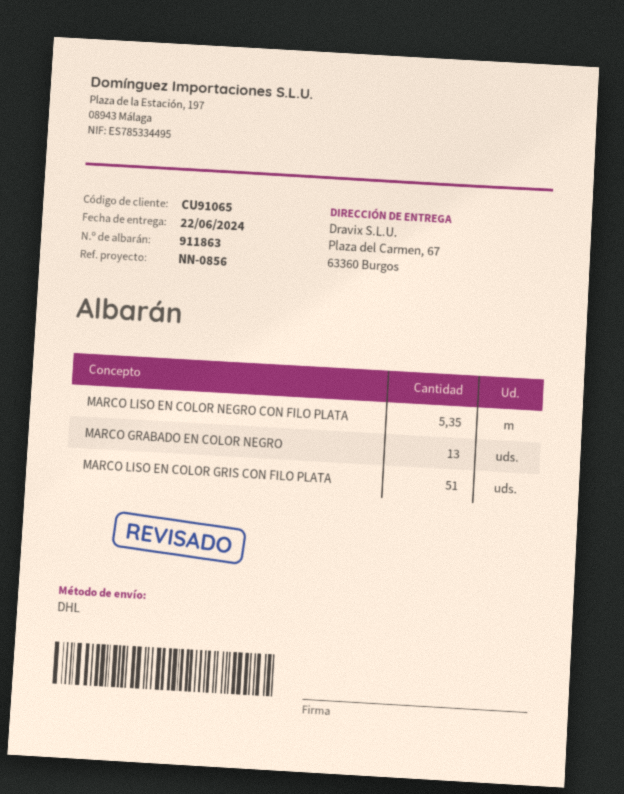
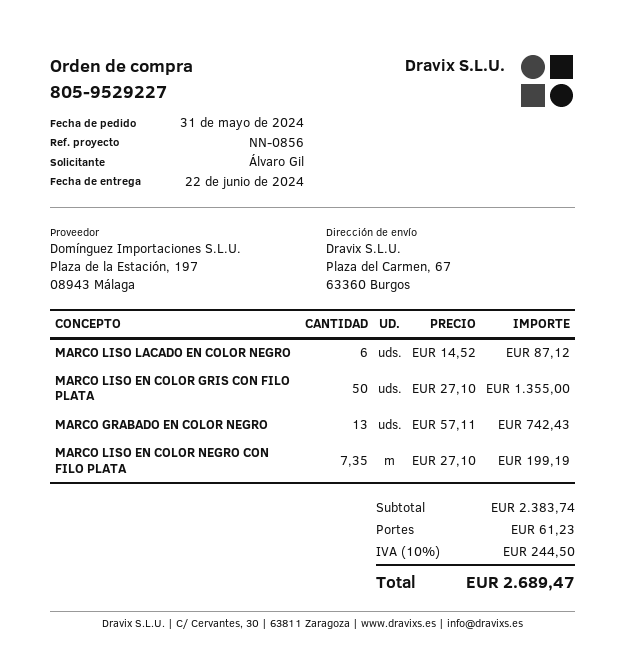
MARCO LISO EN COLOR NEGRO CON FILO PLATA: 5.35 -> 7.35
MARCO LISO EN COLOR GRIS CON FILO PLATA: 51 -> 50
MARCO LISO LACADO EN COLOR NEGRO: none -> 6

